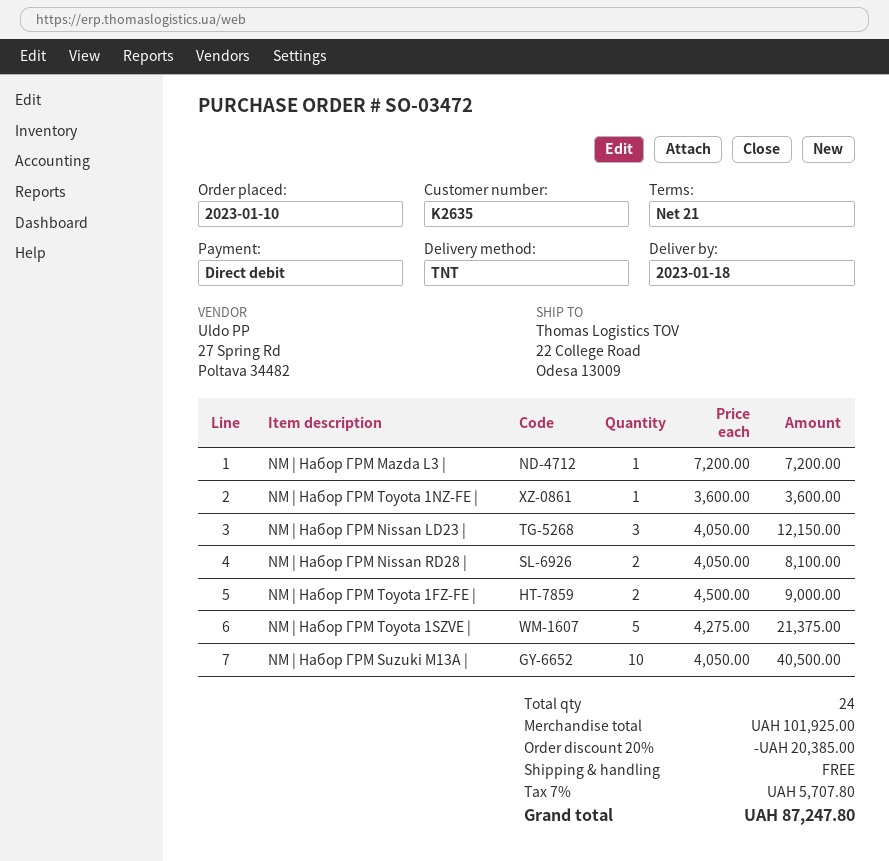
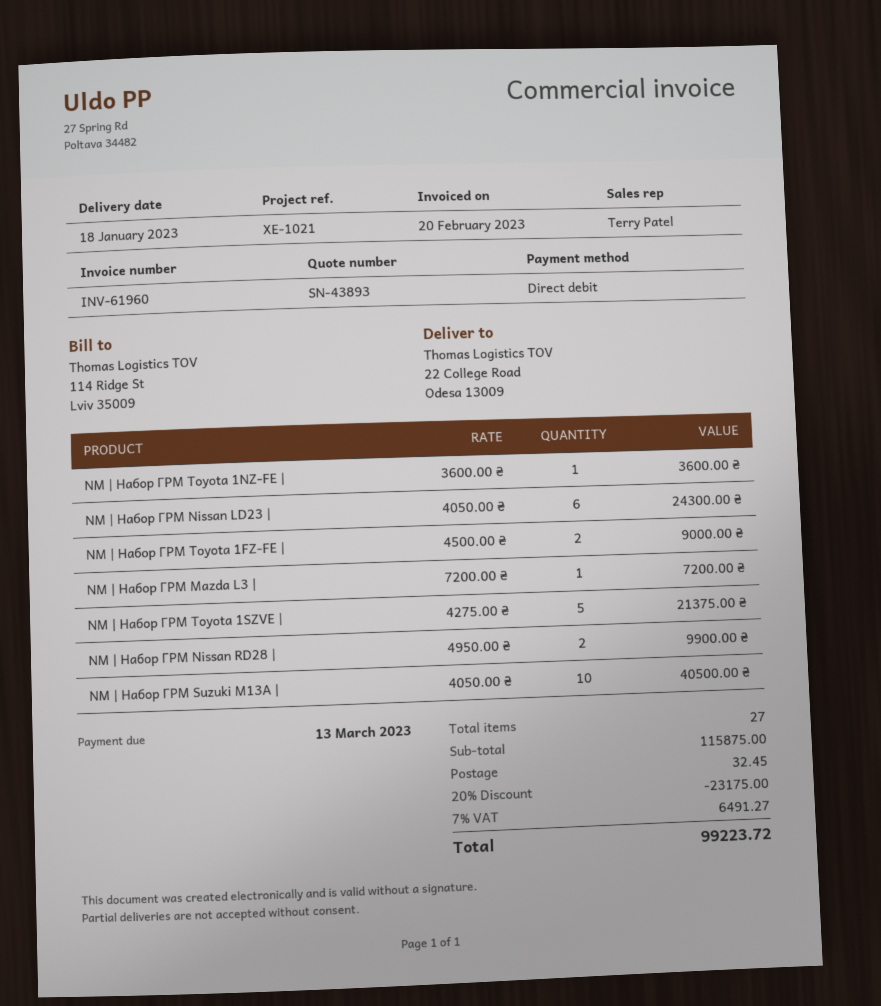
NM | Набор ГРМ Nissan LD23 |: 3 x 4050.00 = 12150.00 -> 6 x 4050.00 = 24300.00
NM | Набор ГРМ Nissan RD28 |: 2 x 4050.00 = 8100.00 -> 2 x 4950.00 = 9900.00
total quantity: 24 -> 27
subtotal: 101925.00 -> 115875.00
discount: 20% = 20385.00 -> 20% = 23175.00
shipping: 0.00 -> 32.45
tax: 7% = 5707.80 -> 7% = 6491.27
total: 87247.80 -> 99223.72

